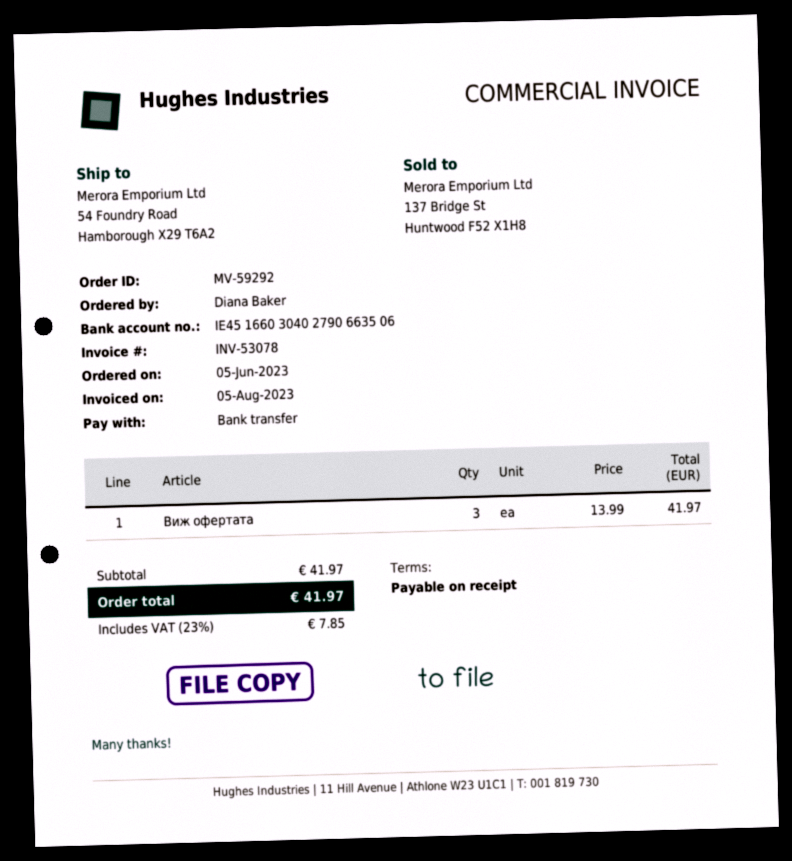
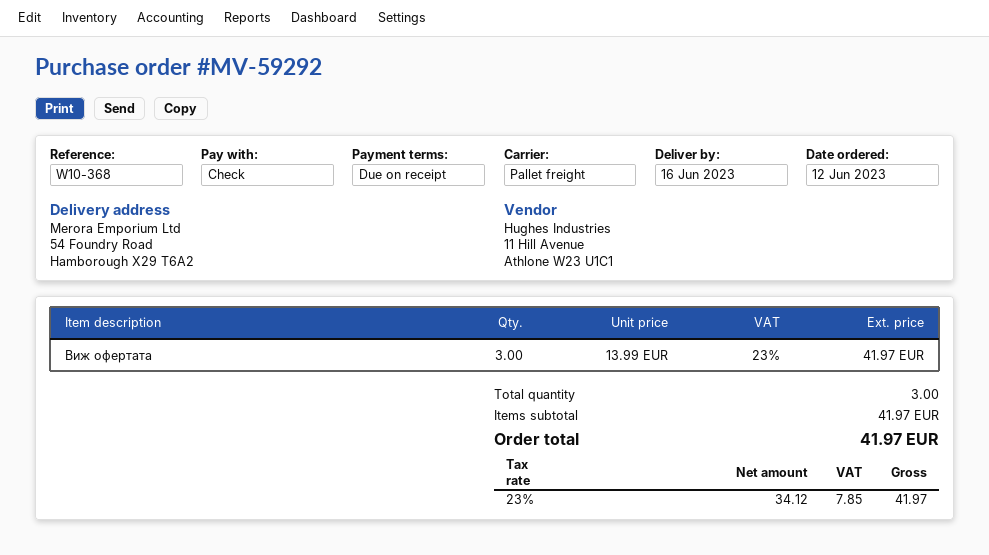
order date: 2023-06-05 -> 2023-06-12
payment method: bank transfer -> cheque

